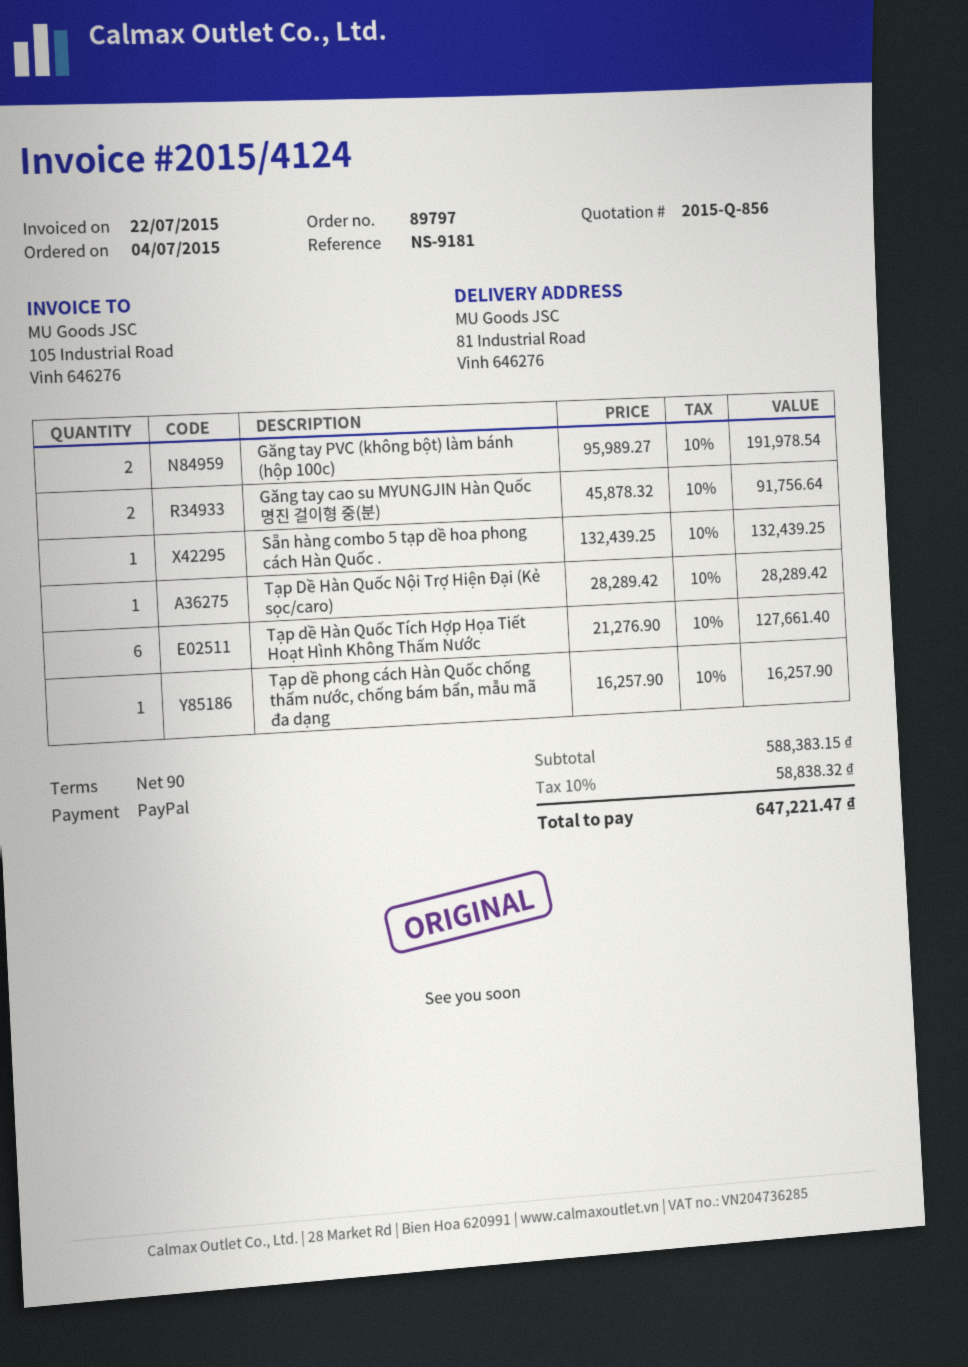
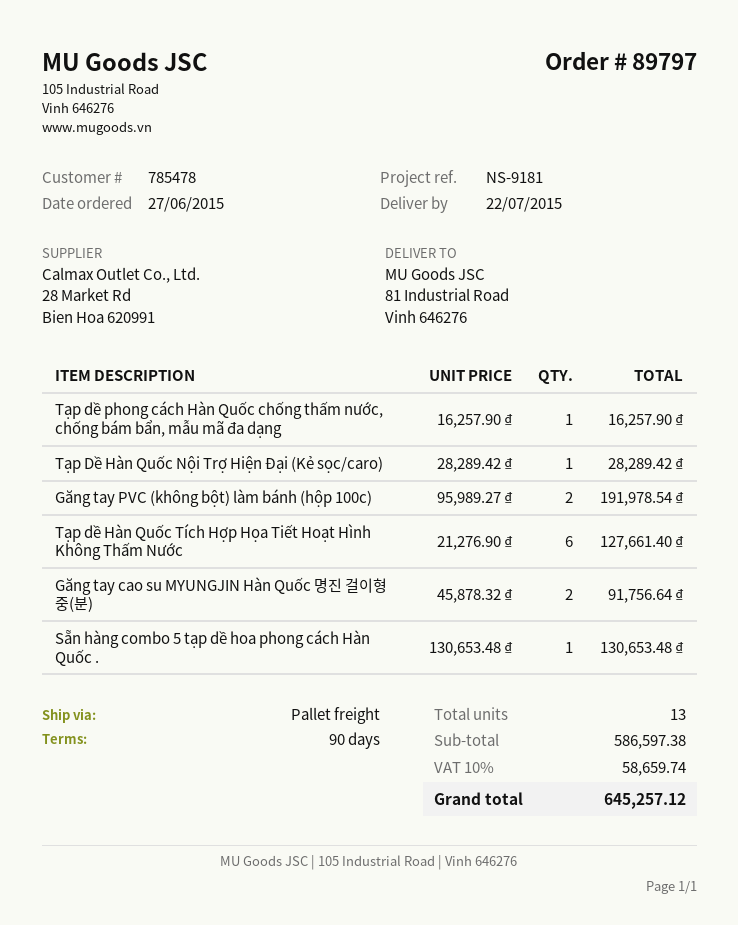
order date: 2015-07-04 -> 2015-06-27
Sẵn hàng combo 5 tạp dề hoa phong cách Hàn Quốc .: 1 x 132439.25 = 132439.25 -> 1 x 130653.48 = 130653.48
subtotal: 588383.15 -> 586597.38
tax: 10% = 58838.32 -> 10% = 58659.74
total: 647221.47 -> 645257.12

